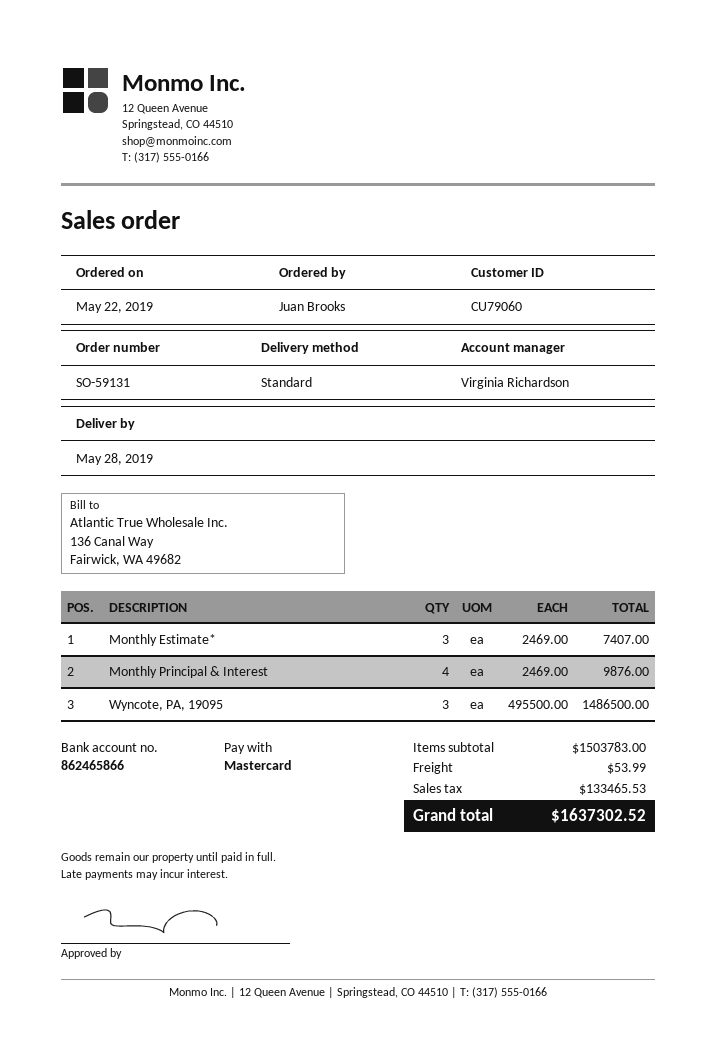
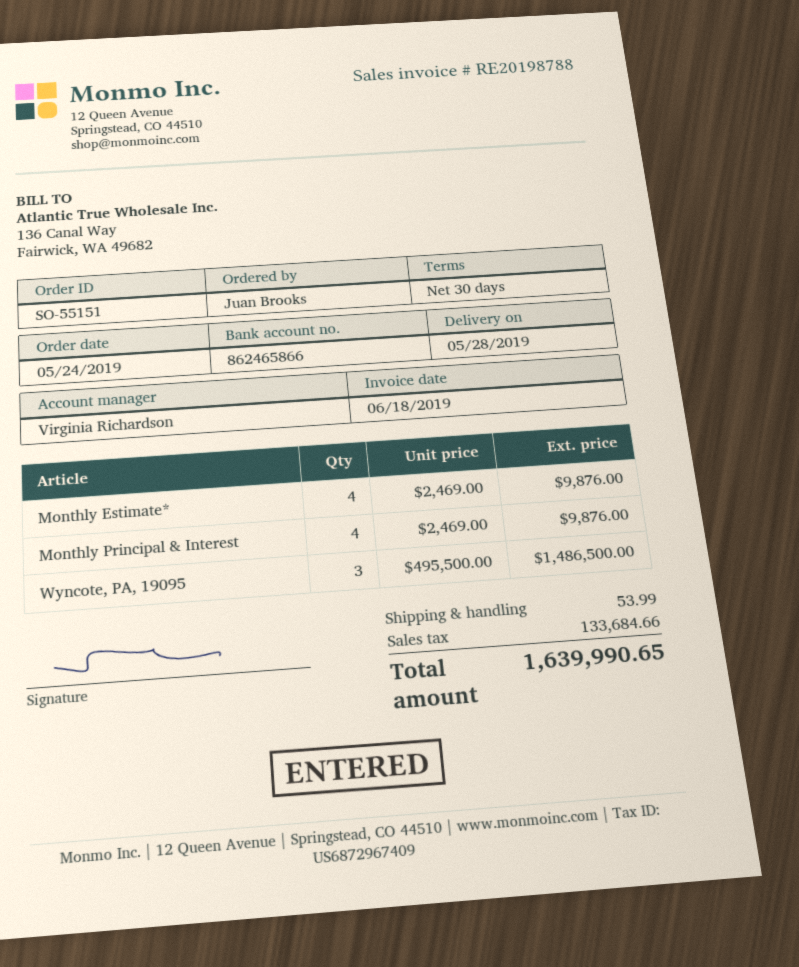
order number: SO-59131 -> SO-55151
order date: 2019-05-22 -> 2019-05-24
Monthly Estimate*: 3 x 2469.00 = 7407.00 -> 4 x 2469.00 = 9876.00
tax: 133465.53 -> 133684.66
total: 1637302.52 -> 1639990.65

